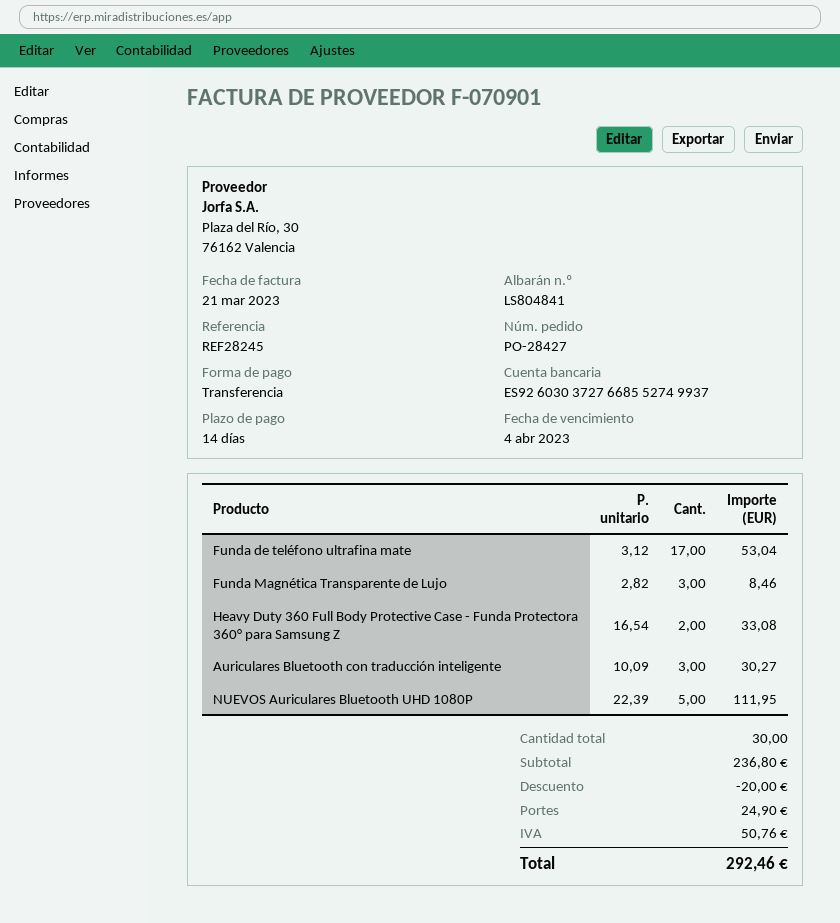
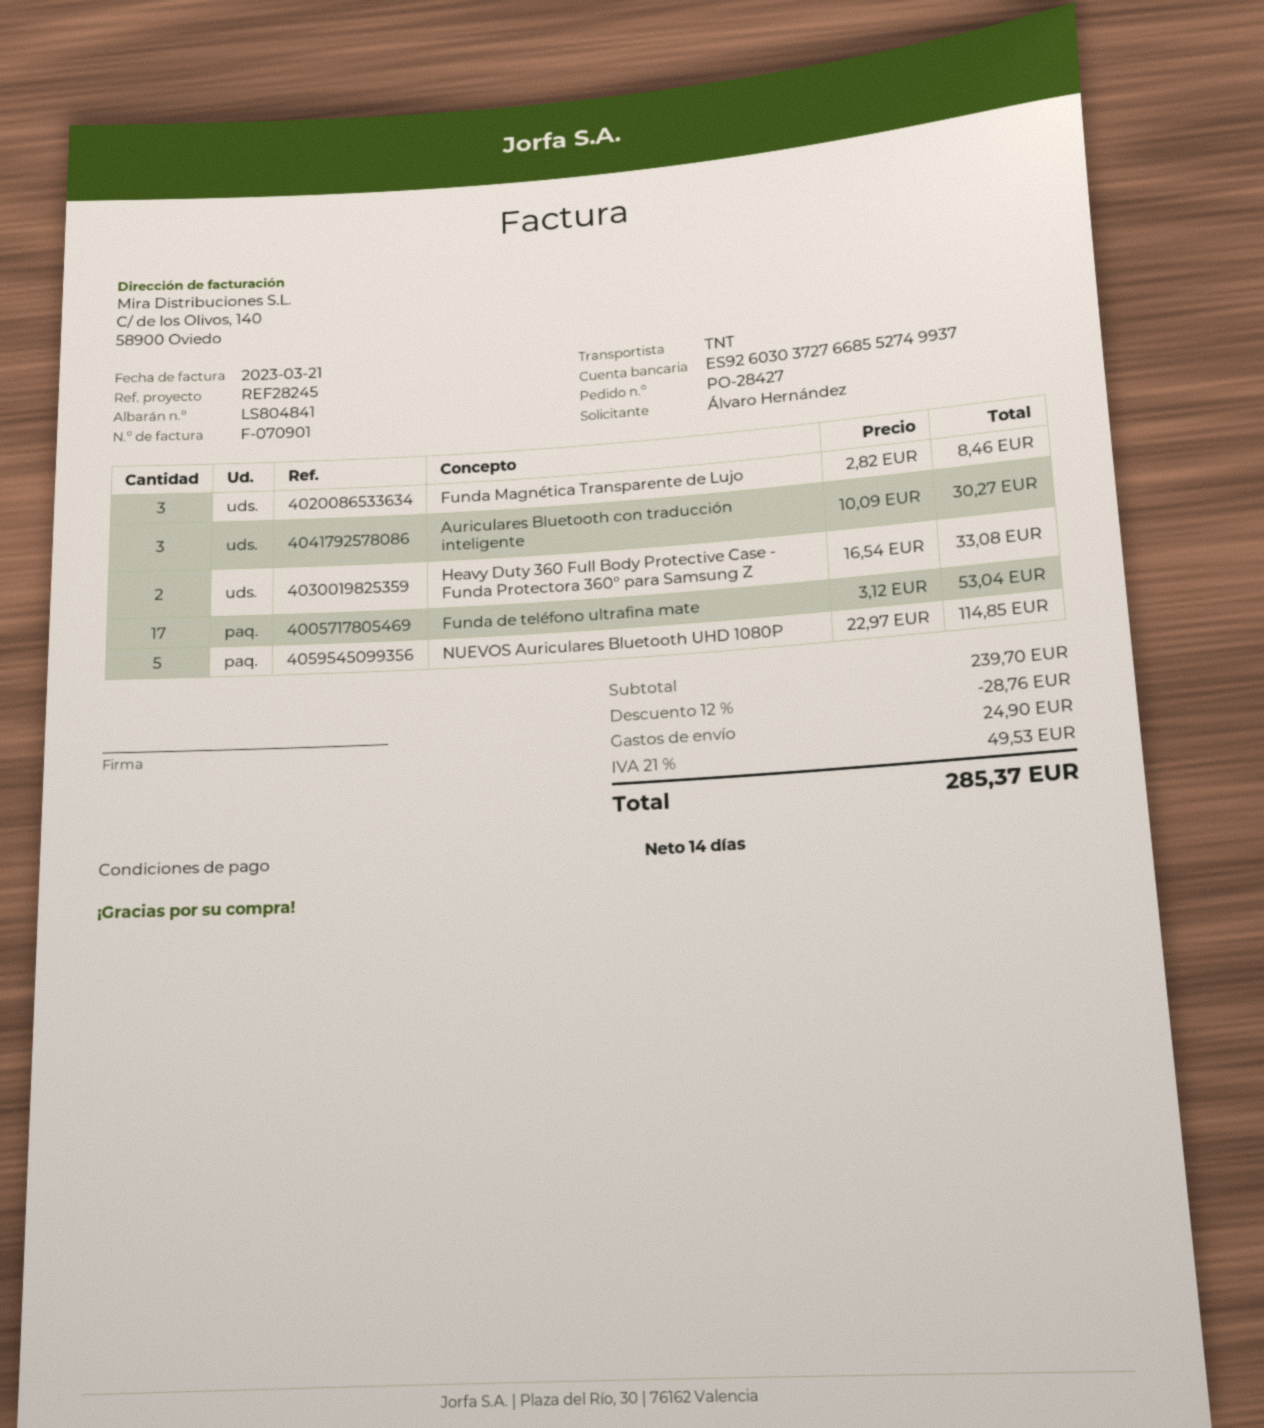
NUEVOS Auriculares Bluetooth UHD 1080P: 5 x 22.39 = 111.95 -> 5 x 22.97 = 114.85
subtotal: 236.80 -> 239.70
discount: 20.00 -> 28.76
tax: 50.76 -> 49.53
total: 292.46 -> 285.37

